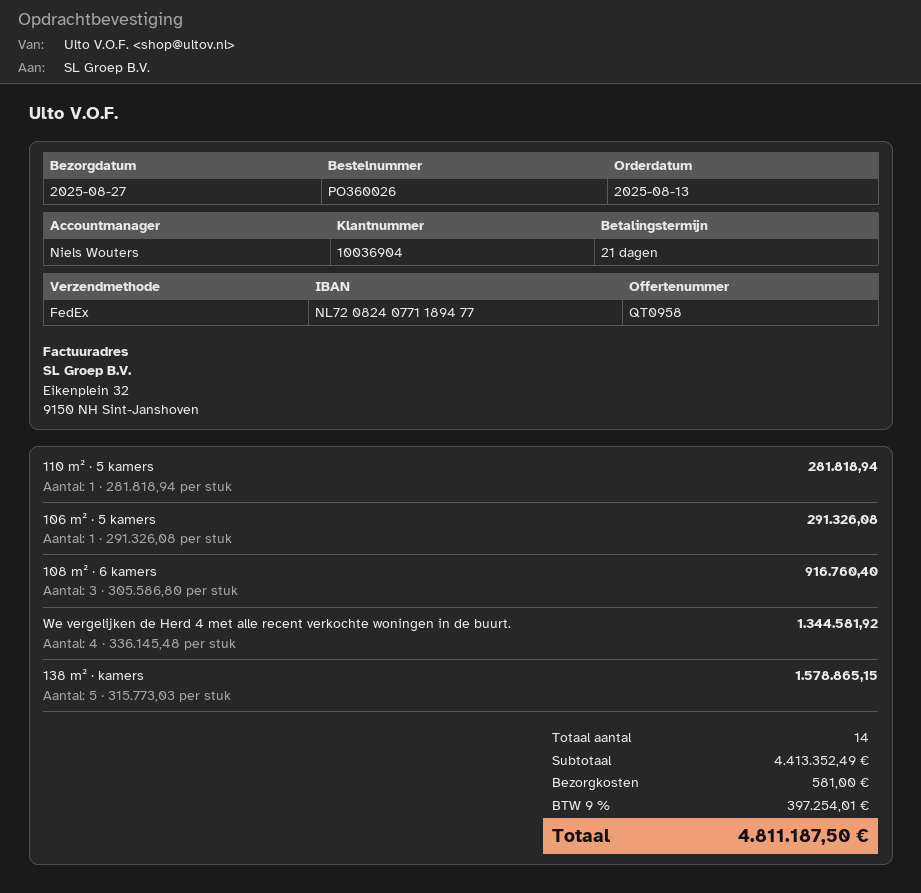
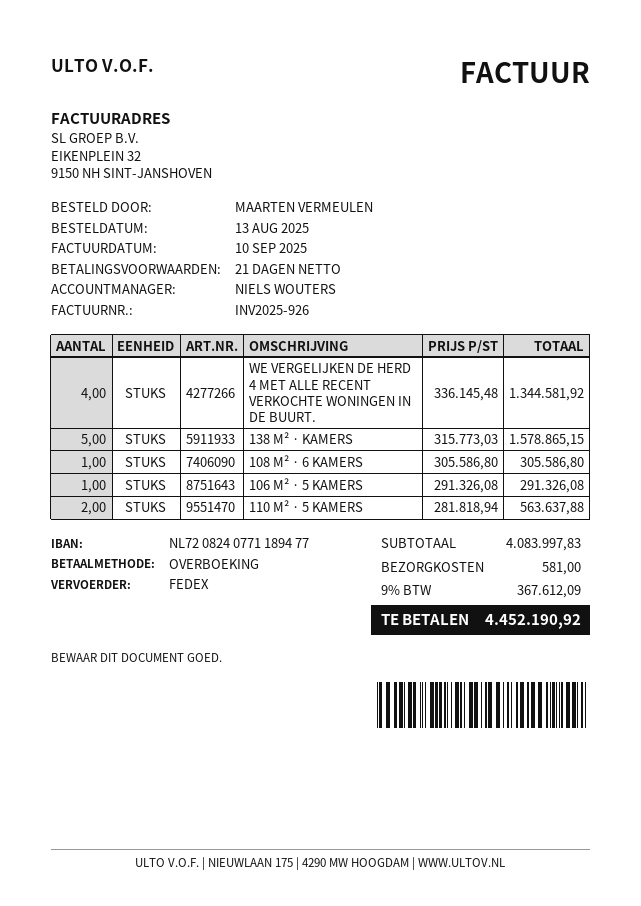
110 m² · 5 kamers: 1 x 281818.94 = 281818.94 -> 2 x 281818.94 = 563637.88
108 m² · 6 kamers: 3 x 305586.80 = 916760.40 -> 1 x 305586.80 = 305586.80
subtotal: 4413352.49 -> 4083997.83
tax: 9% = 397254.01 -> 9% = 367612.09
total: 4811187.50 -> 4452190.92

